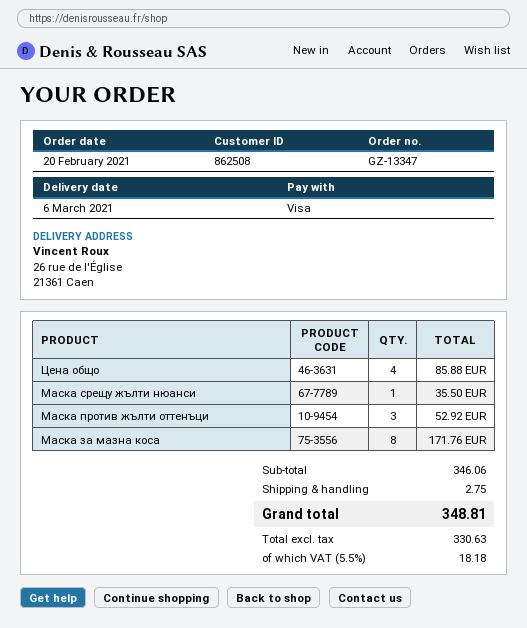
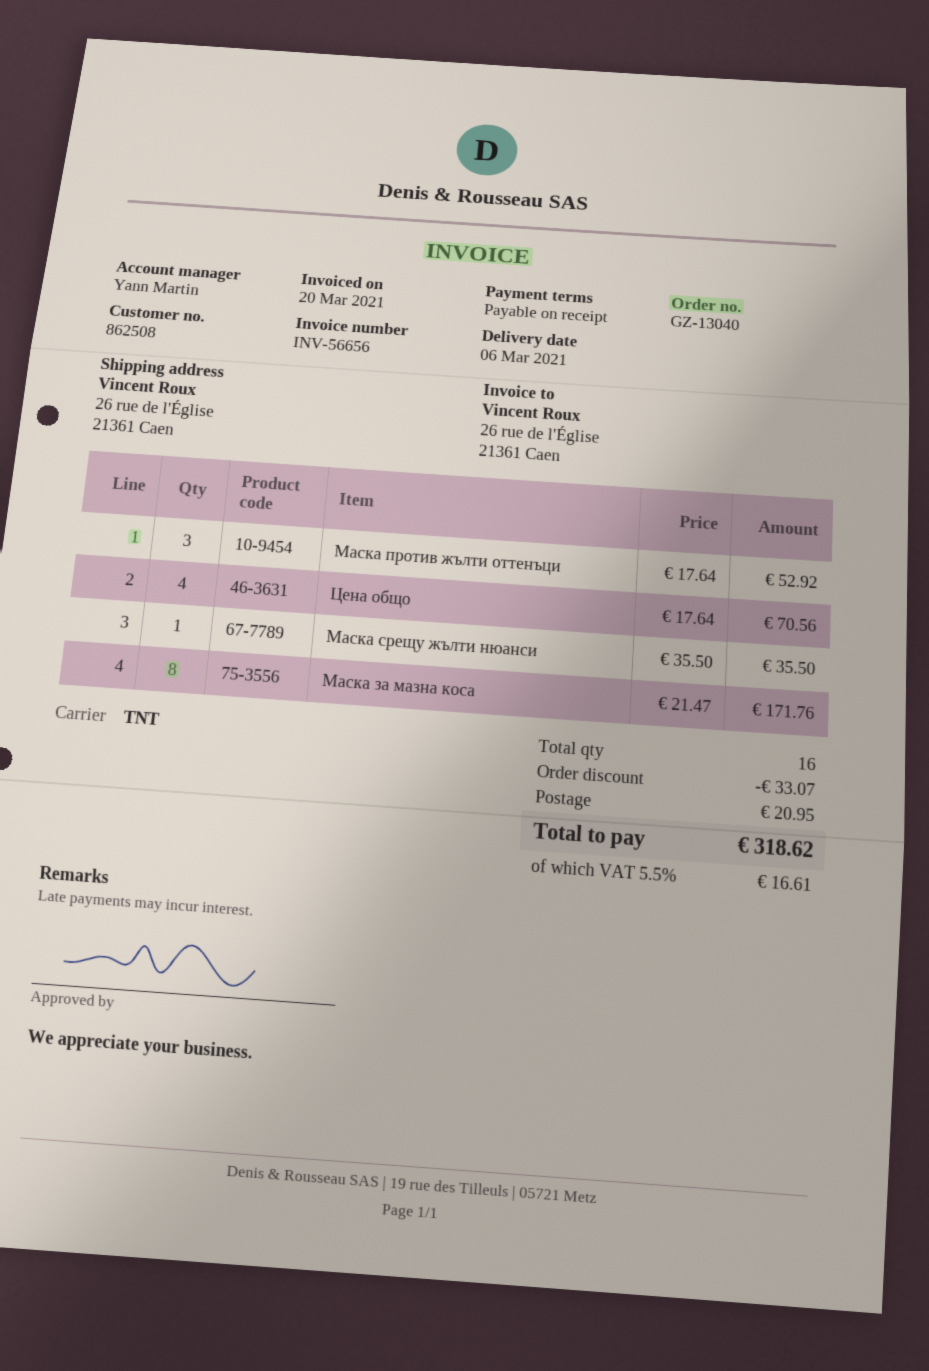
order number: GZ-13347 -> GZ-13040
Цена общо: 4 for 85.88 -> 4 for 70.56
discount: none -> 33.07
shipping: 2.75 -> 20.95
tax: 5.5% = 18.18 -> 5.5% = 16.61
total: 348.81 -> 318.62

